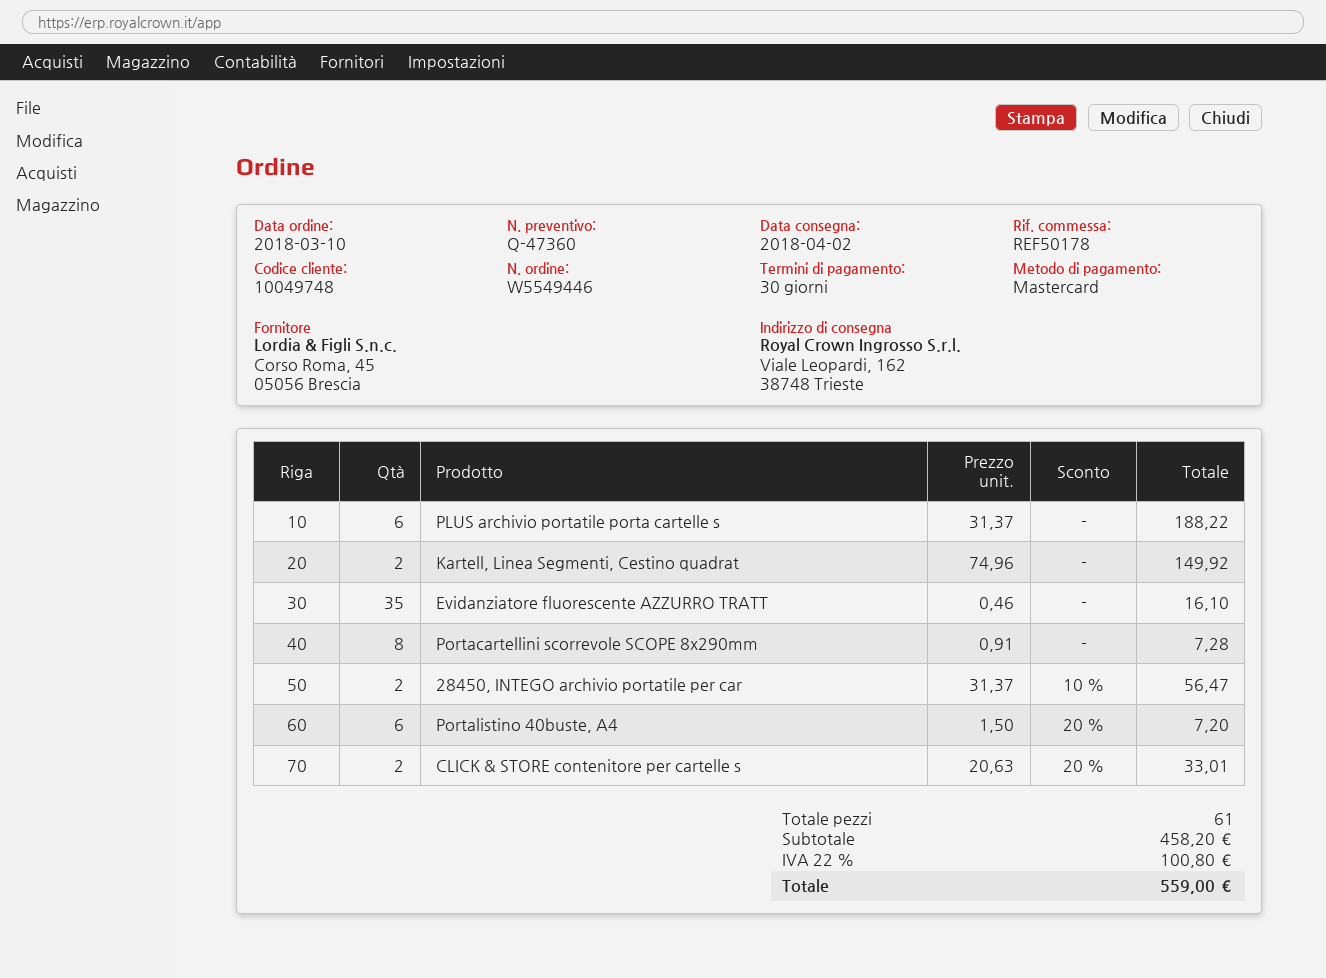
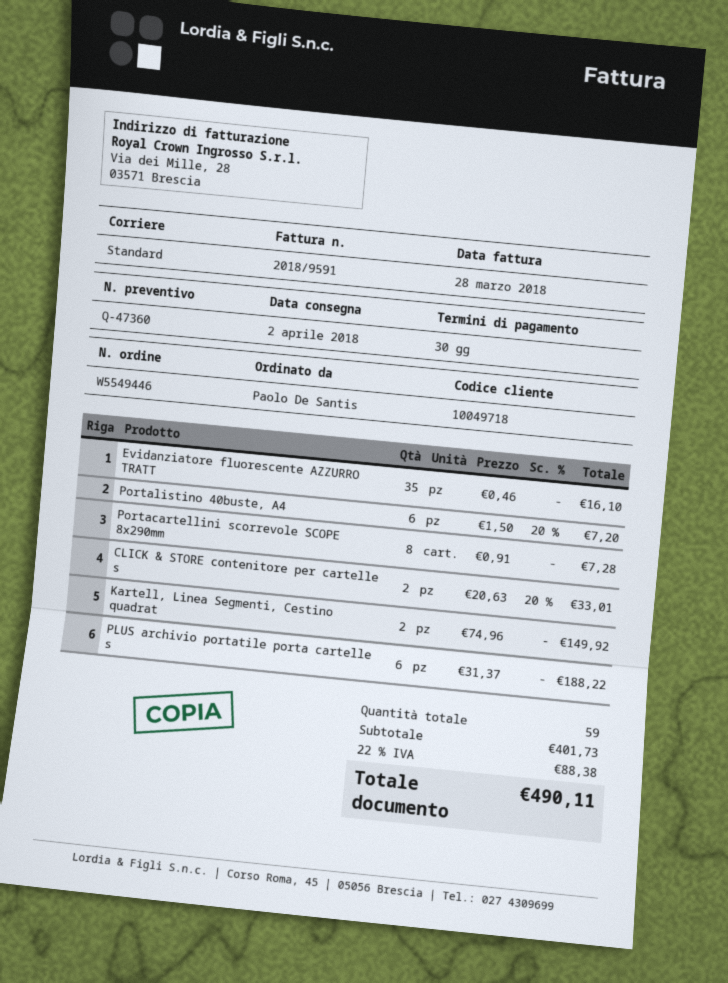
customer number: 10049748 -> 10049718
28450, INTEGO archivio portatile per car: 2 x 31.37 - 10% = 56.47 -> none
total quantity: 61 -> 59
subtotal: 458.20 -> 401.73
tax: 22% = 100.80 -> 22% = 88.38
total: 559.00 -> 490.11

